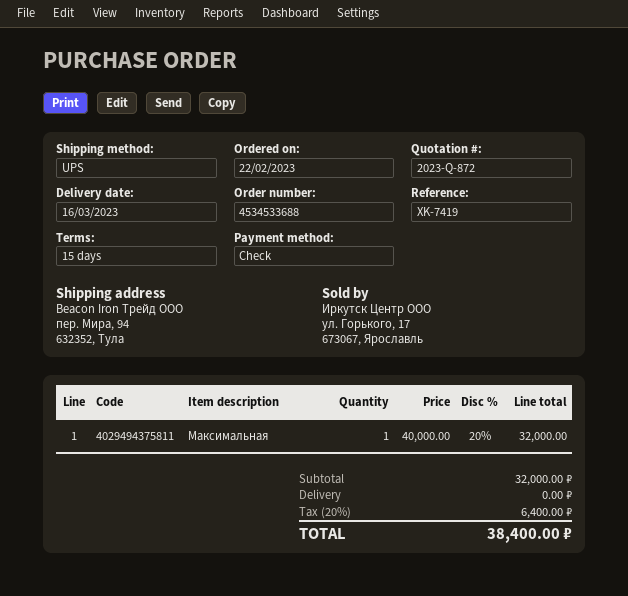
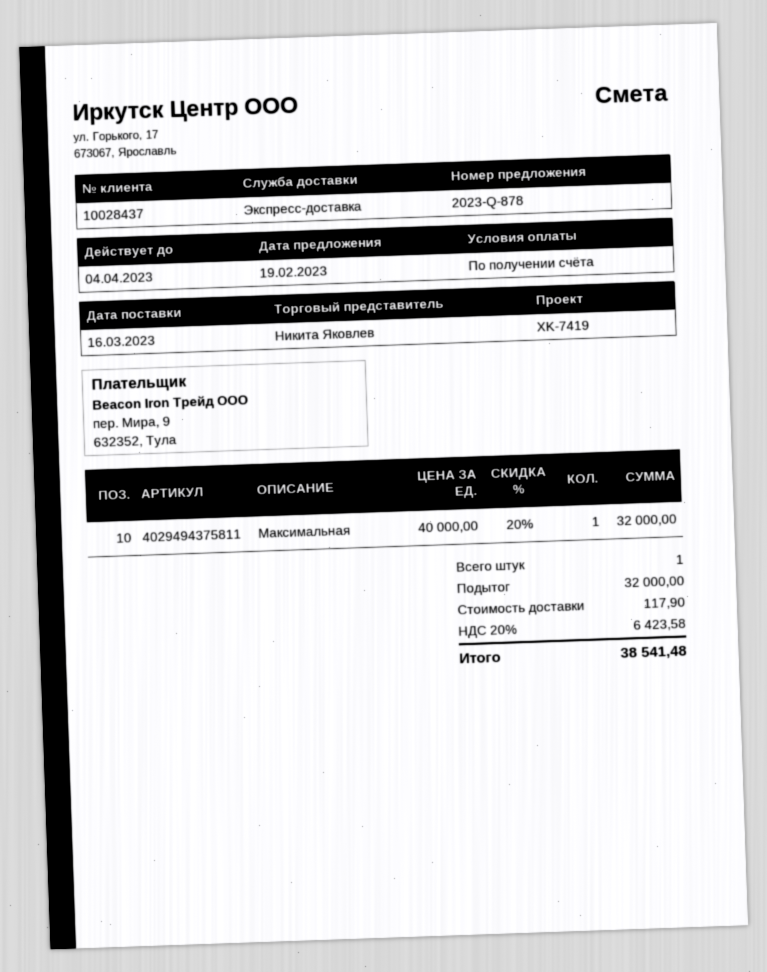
quote number: 2023-Q-872 -> 2023-Q-878
payment terms: 15 days -> on receipt
shipping method: UPS -> express
shipping: 0.00 -> 117.90
tax: 20% = 6400.00 -> 20% = 6423.58
total: 38400.00 -> 38541.48

